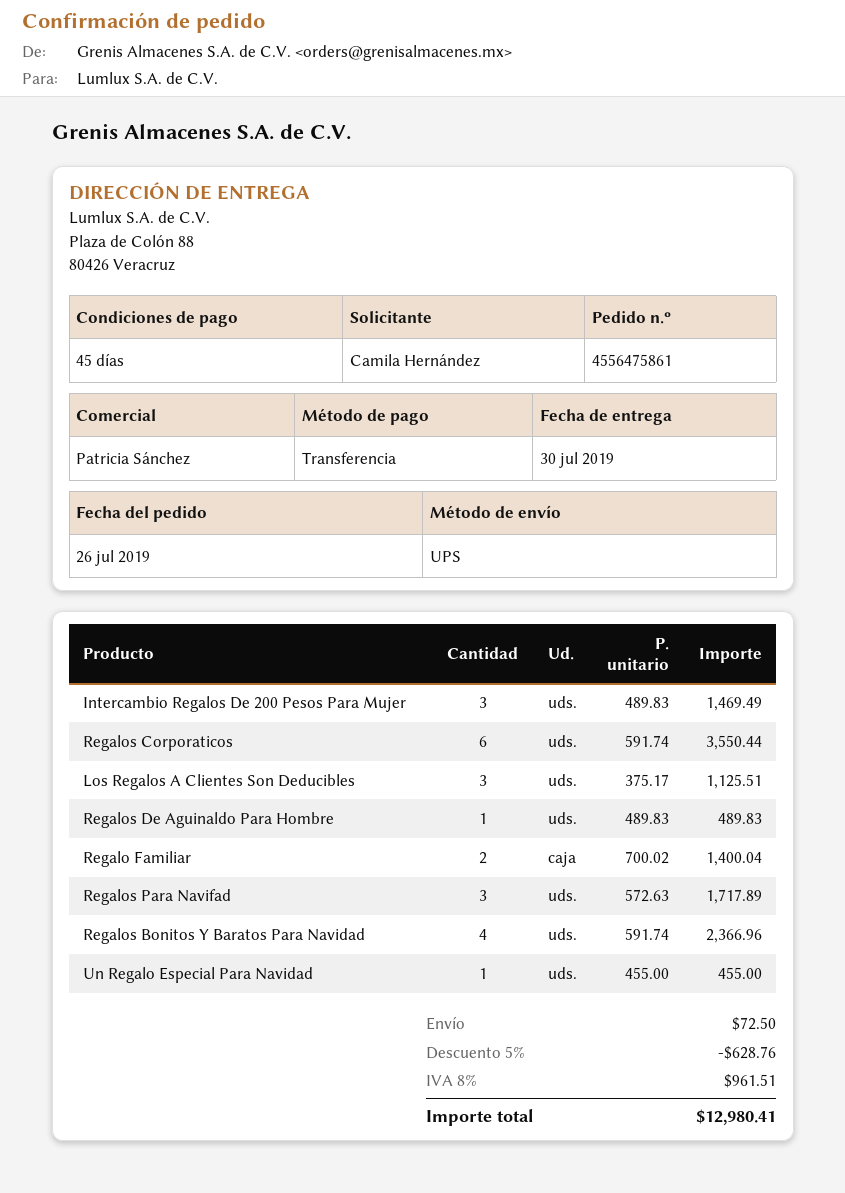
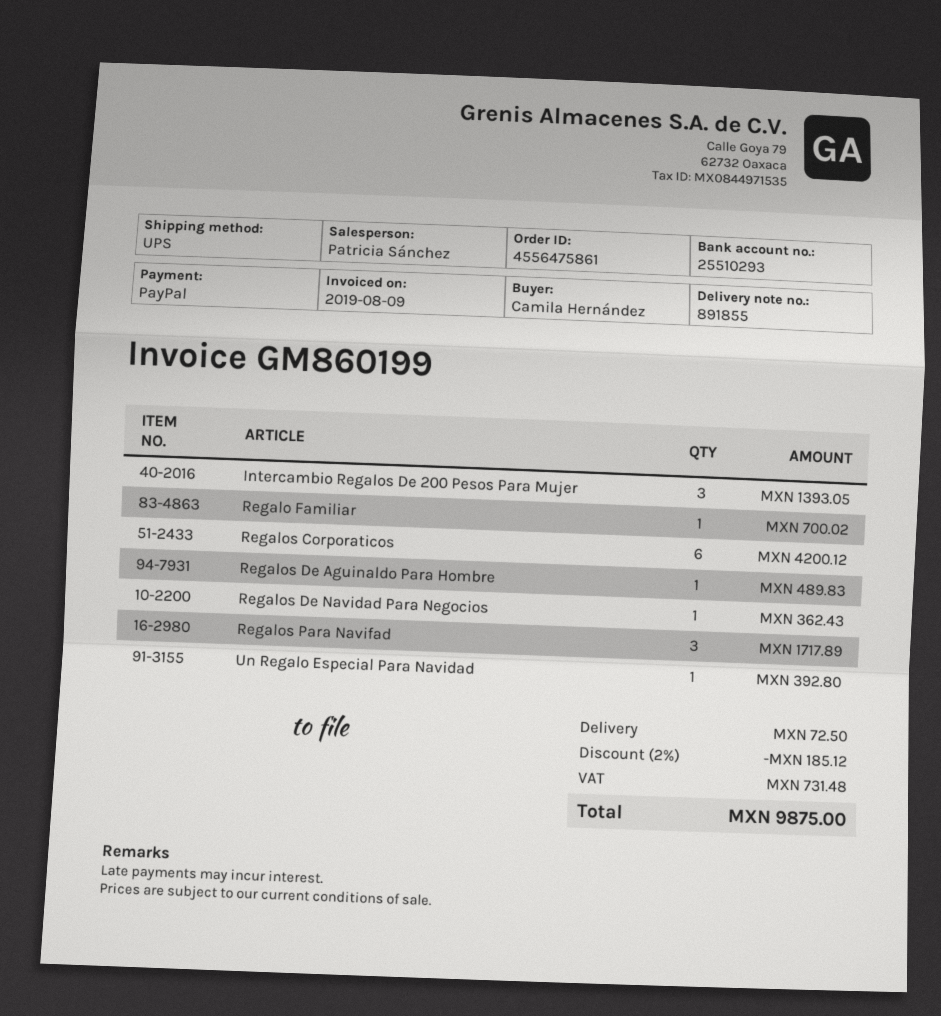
payment method: bank transfer -> PayPal
Intercambio Regalos De 200 Pesos Para Mujer: 3 for 1469.49 -> 3 for 1393.05
Regalos Corporaticos: 6 for 3550.44 -> 6 for 4200.12
Los Regalos A Clientes Son Deducibles: 3 for 1125.51 -> none
Regalo Familiar: 2 for 1400.04 -> 1 for 700.02
Regalos Bonitos Y Baratos Para Navidad: 4 for 2366.96 -> none
Un Regalo Especial Para Navidad: 1 for 455.00 -> 1 for 392.80
Regalos De Navidad Para Negocios: none -> 1 for 362.43
discount: 5% = 628.76 -> 2% = 185.12
tax: 961.51 -> 731.48
total: 12980.41 -> 9875.00

